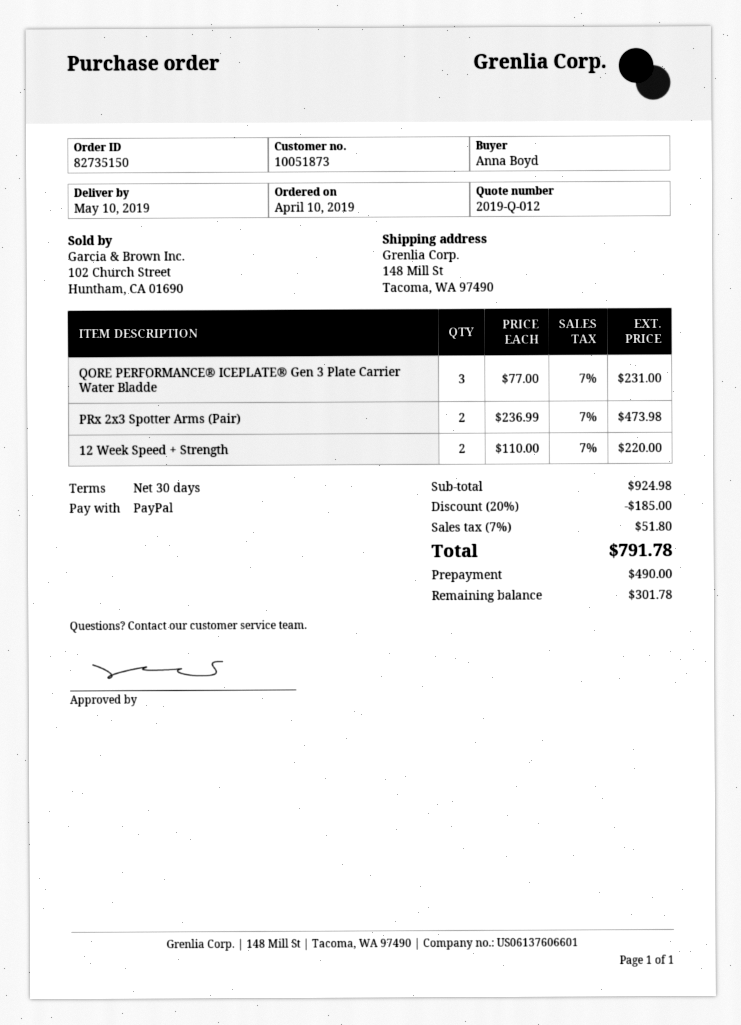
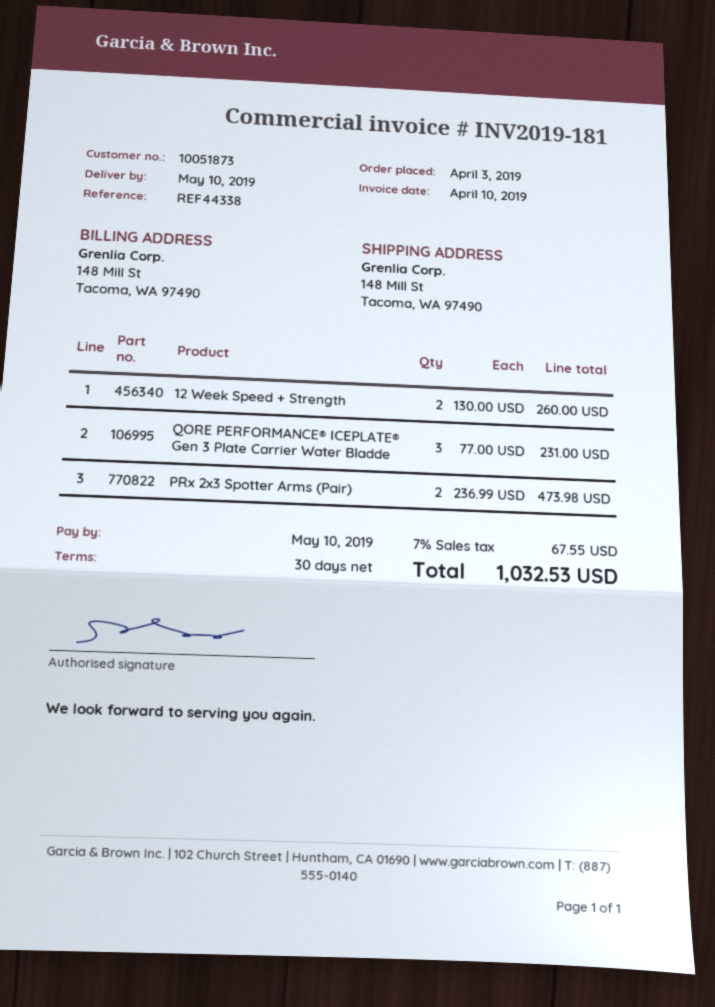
order date: 2019-04-10 -> 2019-04-03
12 Week Speed + Strength: 2 x 110.00 = 220.00 -> 2 x 130.00 = 260.00
discount: 20% = 185.00 -> none
tax: 7% = 51.80 -> 7% = 67.55
total: 791.78 -> 1032.53

